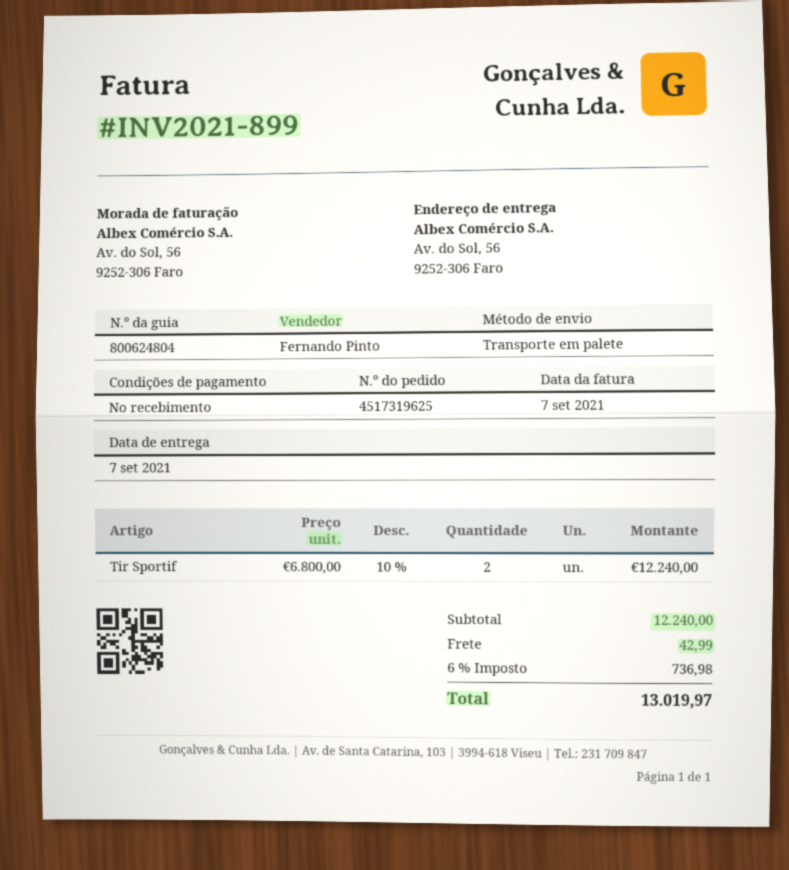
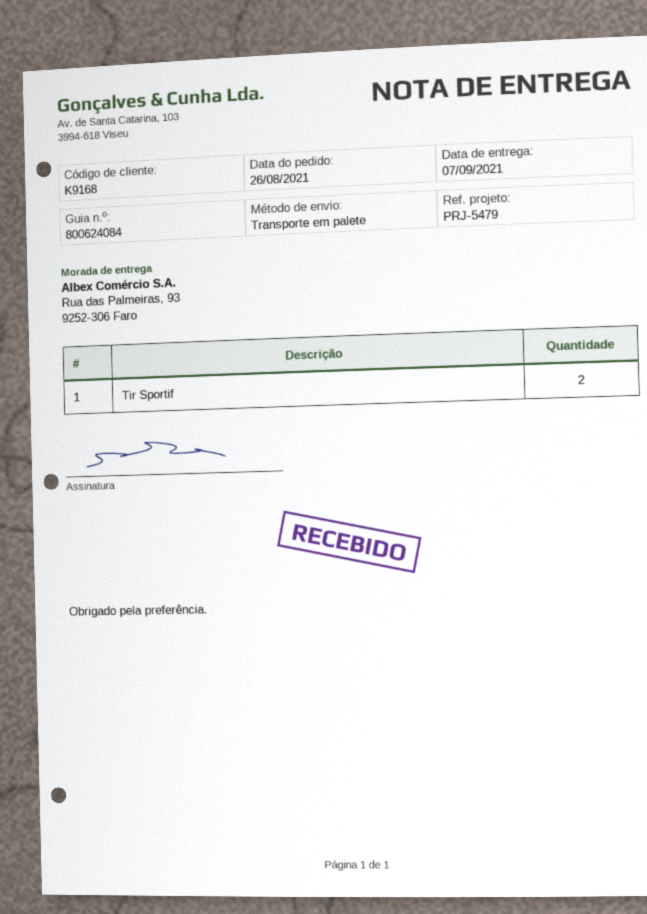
delivery note number: 800624804 -> 800624084
ship to: Av. do Sol, 56, 9252-306 Faro -> Rua das Palmeiras, 93, 9252-306 Faro

